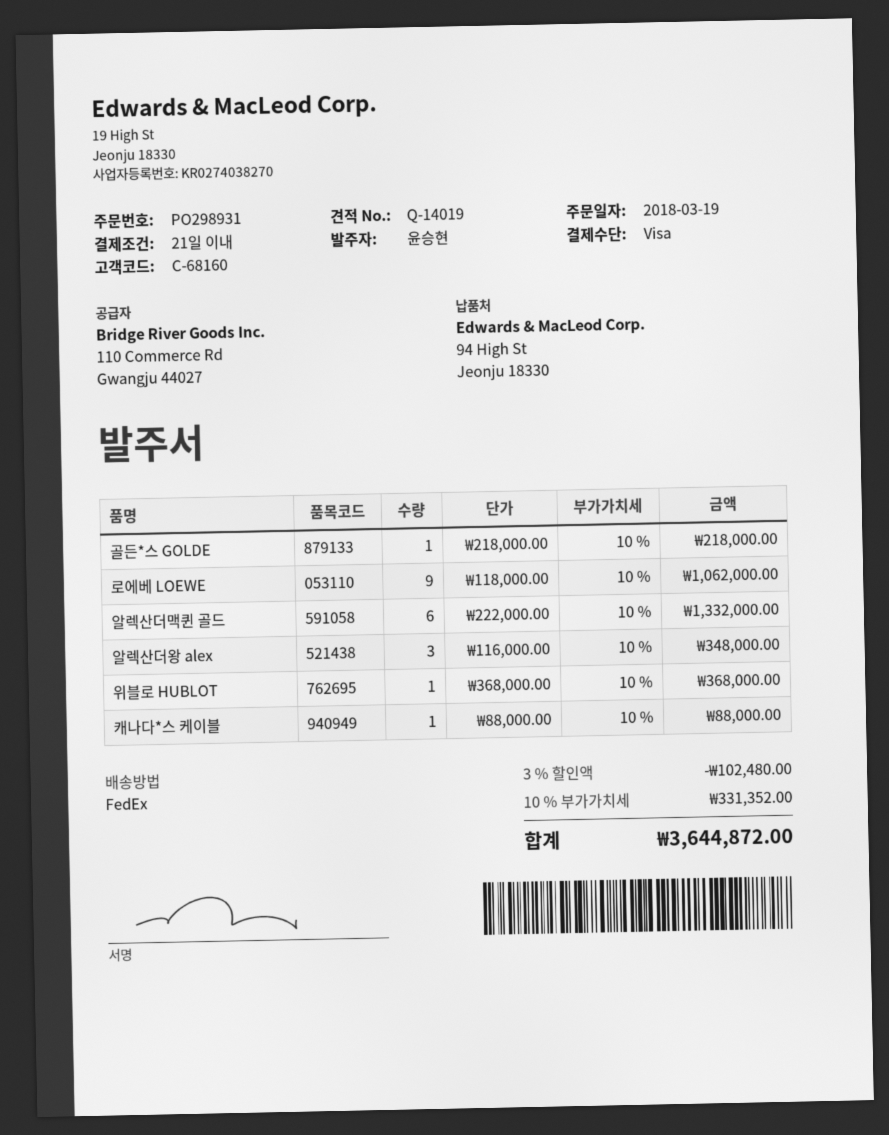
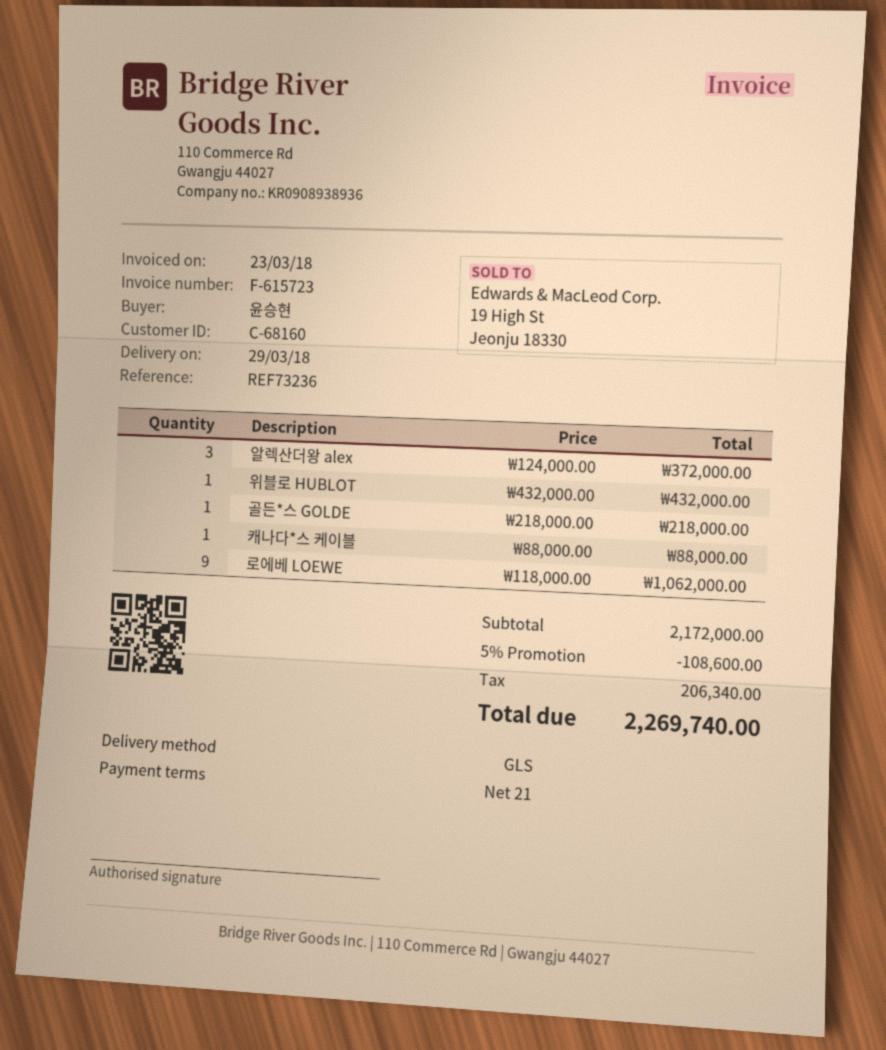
shipping method: FedEx -> GLS
알렉산더맥퀸 골드: 6 x 222000.00 = 1332000.00 -> none
알렉산더왕 alex: 3 x 116000.00 = 348000.00 -> 3 x 124000.00 = 372000.00
위블로 HUBLOT: 1 x 368000.00 = 368000.00 -> 1 x 432000.00 = 432000.00
discount: 3% = 102480.00 -> 5% = 108600.00
tax: 331352.00 -> 206340.00
total: 3644872.00 -> 2269740.00

